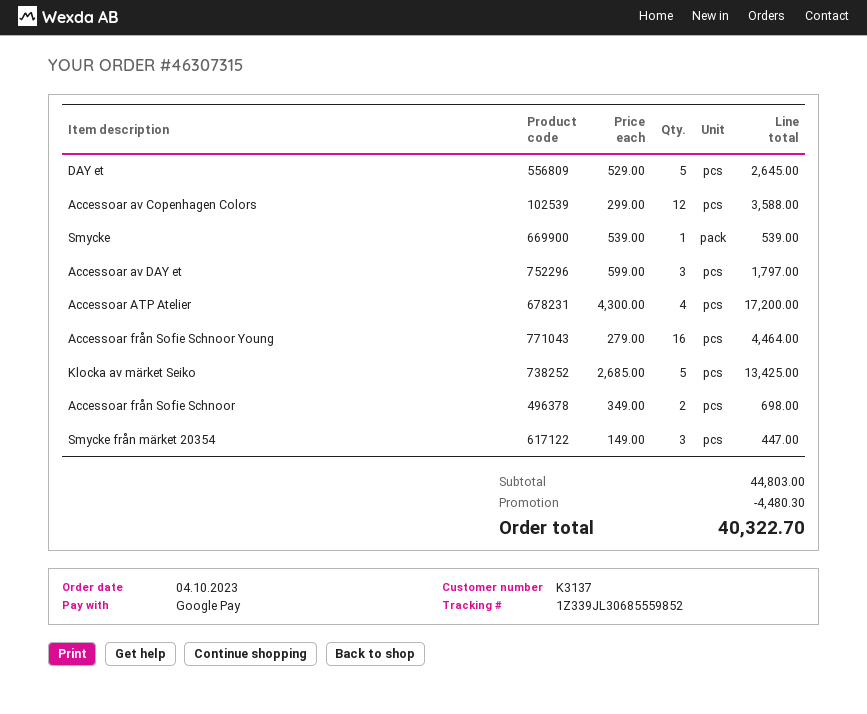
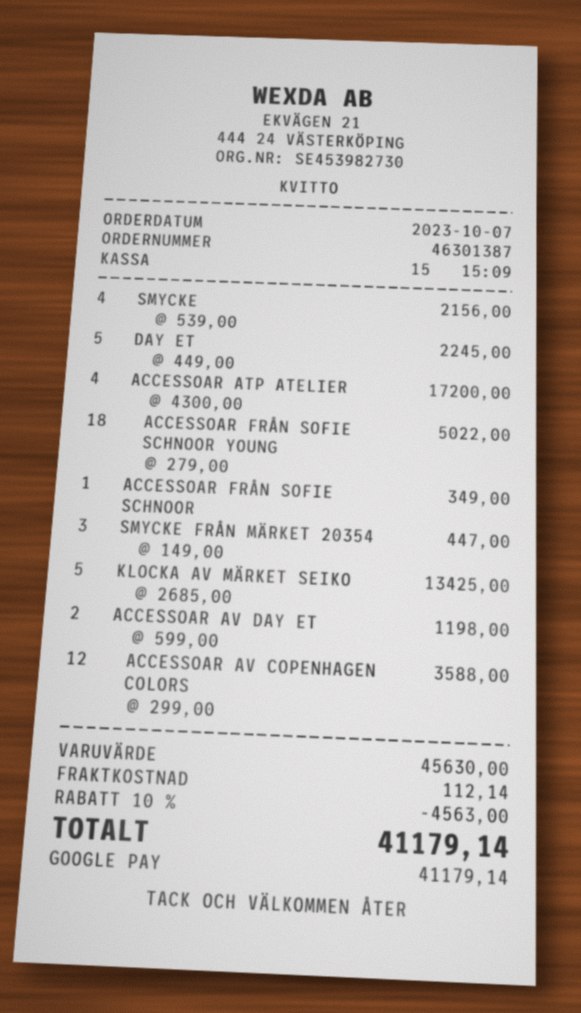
order number: 46307315 -> 46301387
order date: 2023-10-04 -> 2023-10-07
DAY et: 5 x 529.00 = 2645.00 -> 5 x 449.00 = 2245.00
Smycke: 1 x 539.00 = 539.00 -> 4 x 539.00 = 2156.00
Accessoar av DAY et: 3 x 599.00 = 1797.00 -> 2 x 599.00 = 1198.00
Accessoar från Sofie Schnoor Young: 16 x 279.00 = 4464.00 -> 18 x 279.00 = 5022.00
Accessoar från Sofie Schnoor: 2 x 349.00 = 698.00 -> 1 x 349.00 = 349.00
subtotal: 44803.00 -> 45630.00
discount: 4480.30 -> 4563.00
shipping: none -> 112.14
total: 40322.70 -> 41179.14

